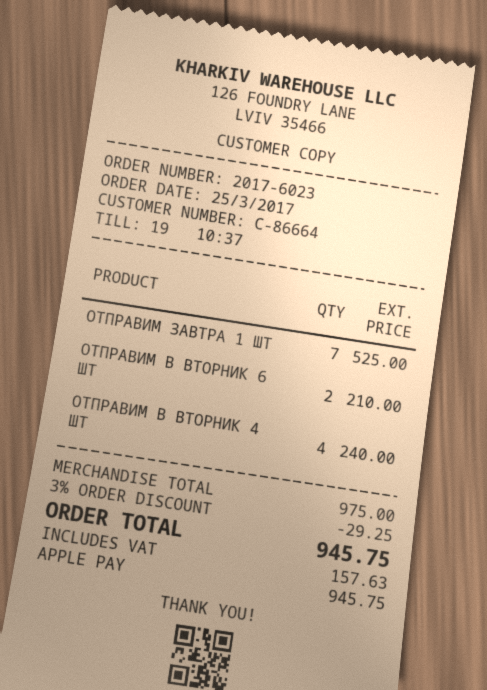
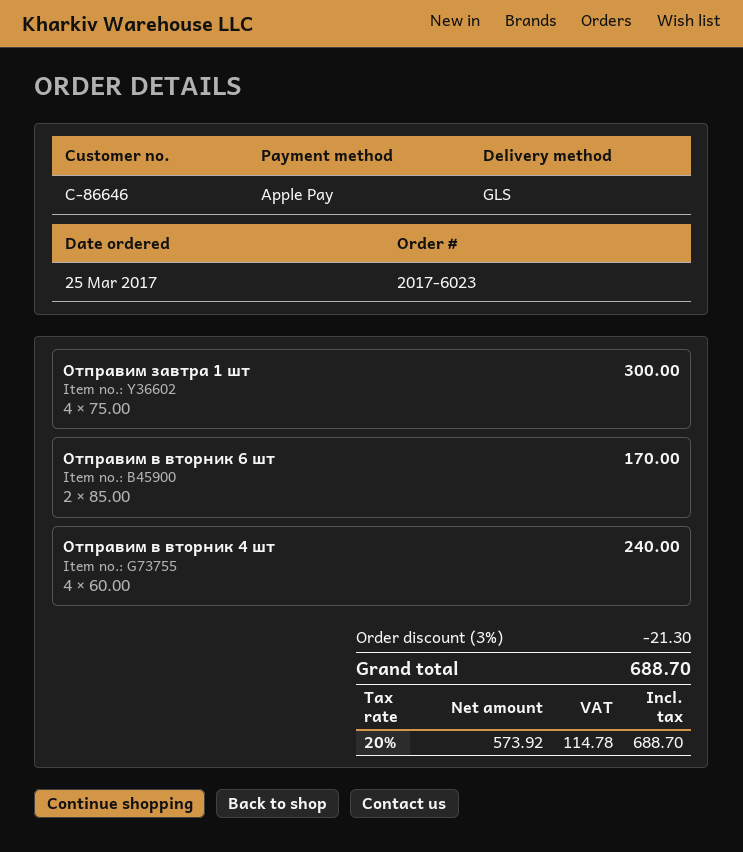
customer number: C-86664 -> C-86646
ОТПРАВИМ ЗАВТРА 1 ШТ: 7 for 525.00 -> 4 for 300.00
ОТПРАВИМ В ВТОРНИК 6 ШТ: 2 for 210.00 -> 2 for 170.00
discount: 3% = 29.25 -> 3% = 21.30
tax: 157.63 -> 114.78
total: 945.75 -> 688.70

